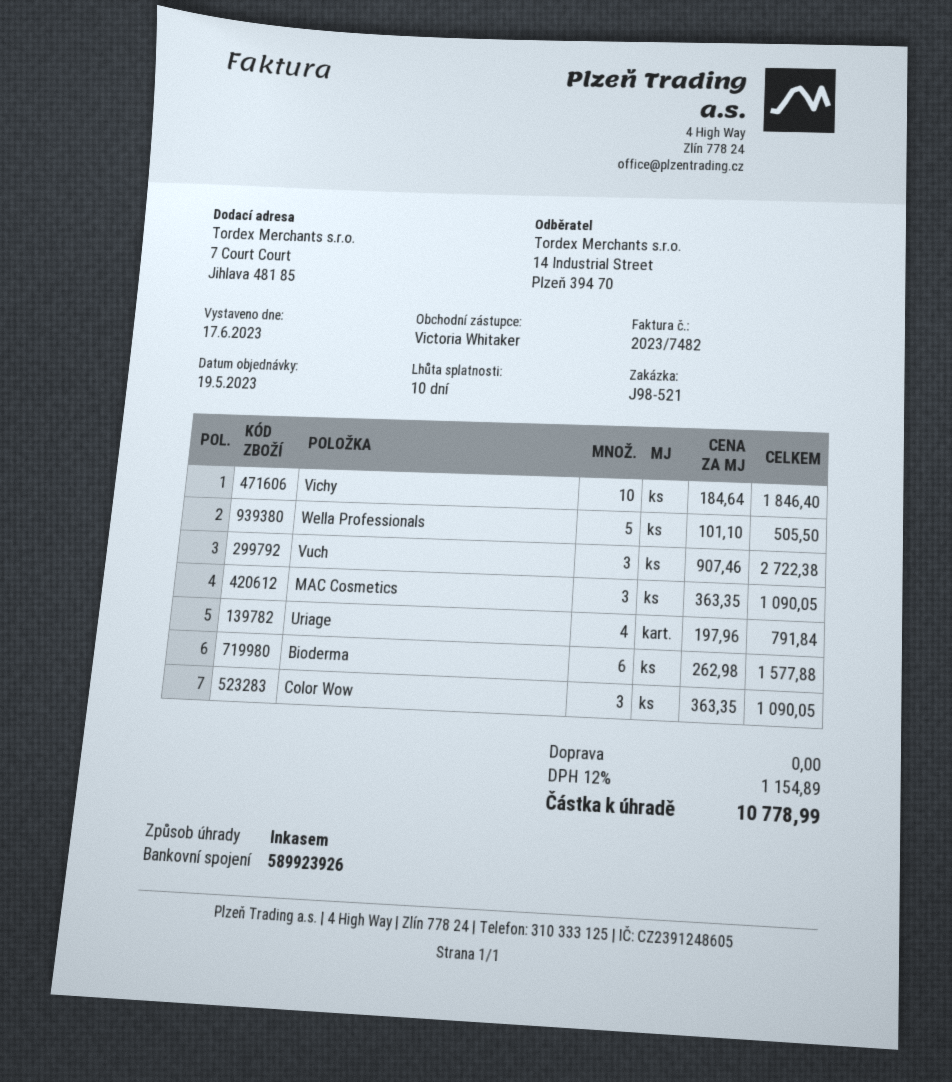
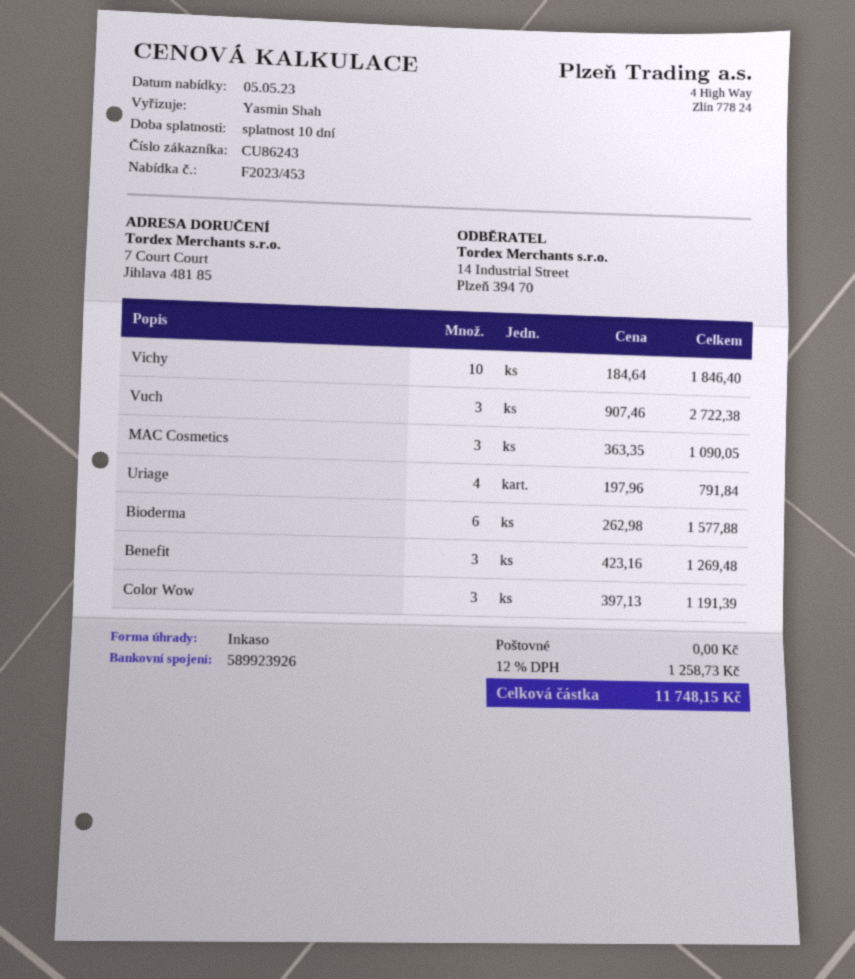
sales rep: Victoria Whitaker -> Yasmin Shah
Wella Professionals: 5 x 101.10 = 505.50 -> none
Color Wow: 3 x 363.35 = 1090.05 -> 3 x 397.13 = 1191.39
Benefit: none -> 3 x 423.16 = 1269.48
tax: 12% = 1154.89 -> 12% = 1258.73
total: 10778.99 -> 11748.15

